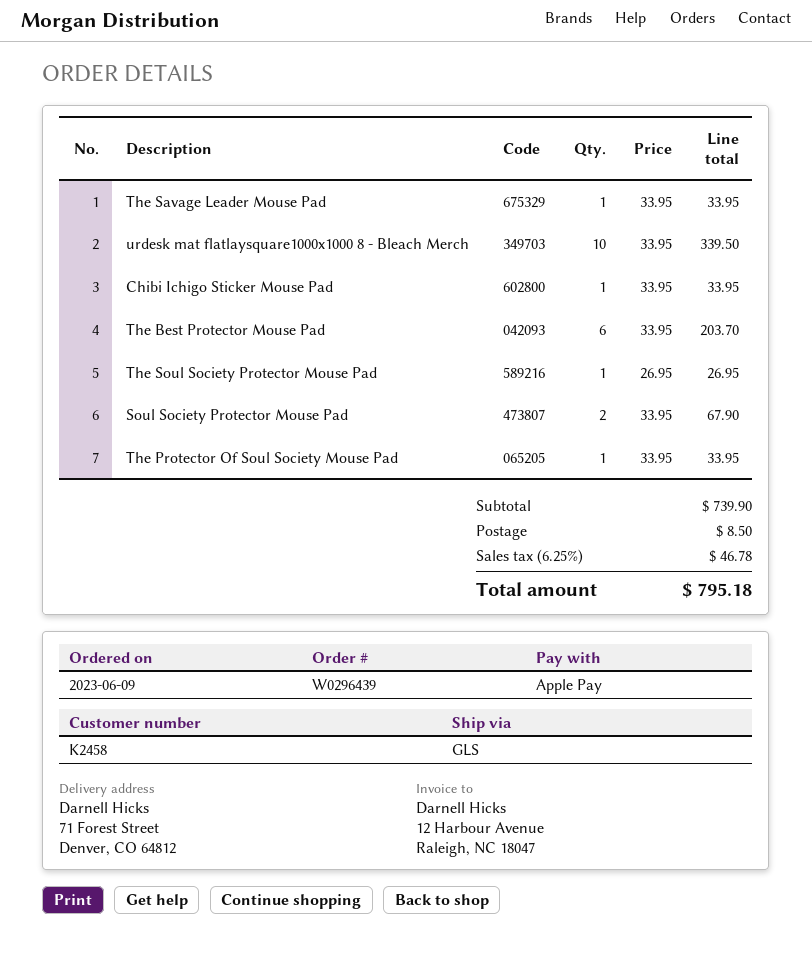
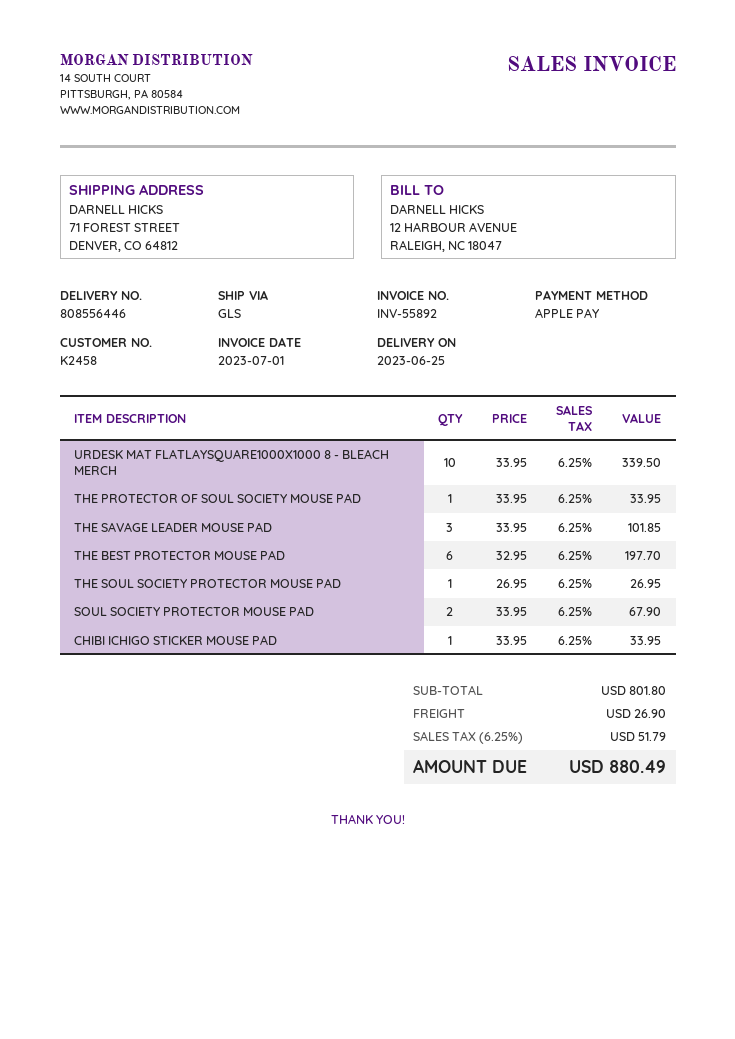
The Savage Leader Mouse Pad: 1 x 33.95 = 33.95 -> 3 x 33.95 = 101.85
The Best Protector Mouse Pad: 6 x 33.95 = 203.70 -> 6 x 32.95 = 197.70
subtotal: 739.90 -> 801.80
shipping: 8.50 -> 26.90
tax: 6.25% = 46.78 -> 6.25% = 51.79
total: 795.18 -> 880.49

